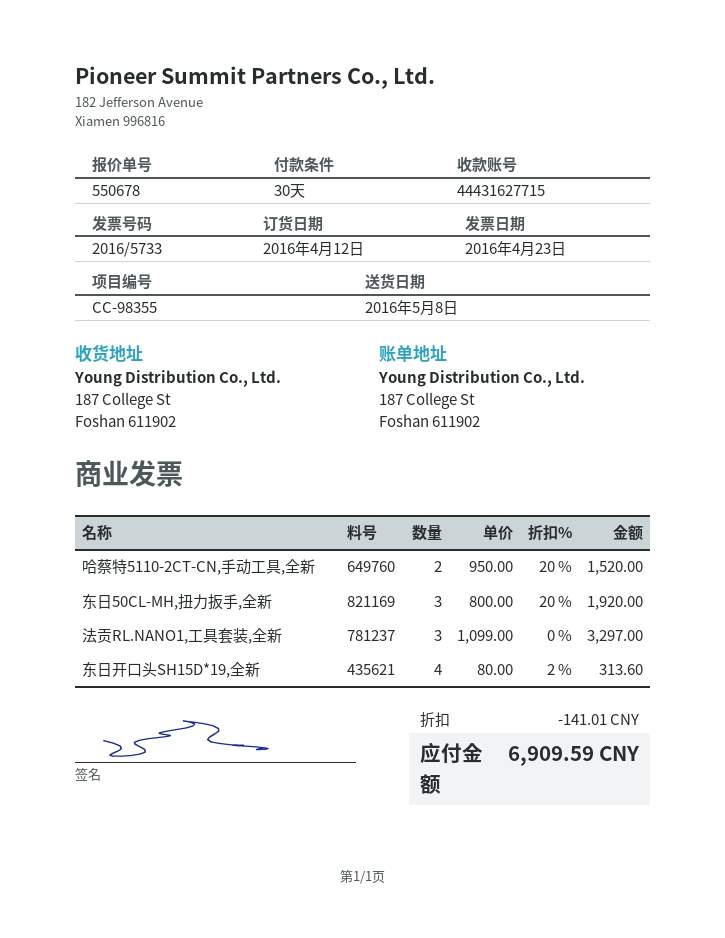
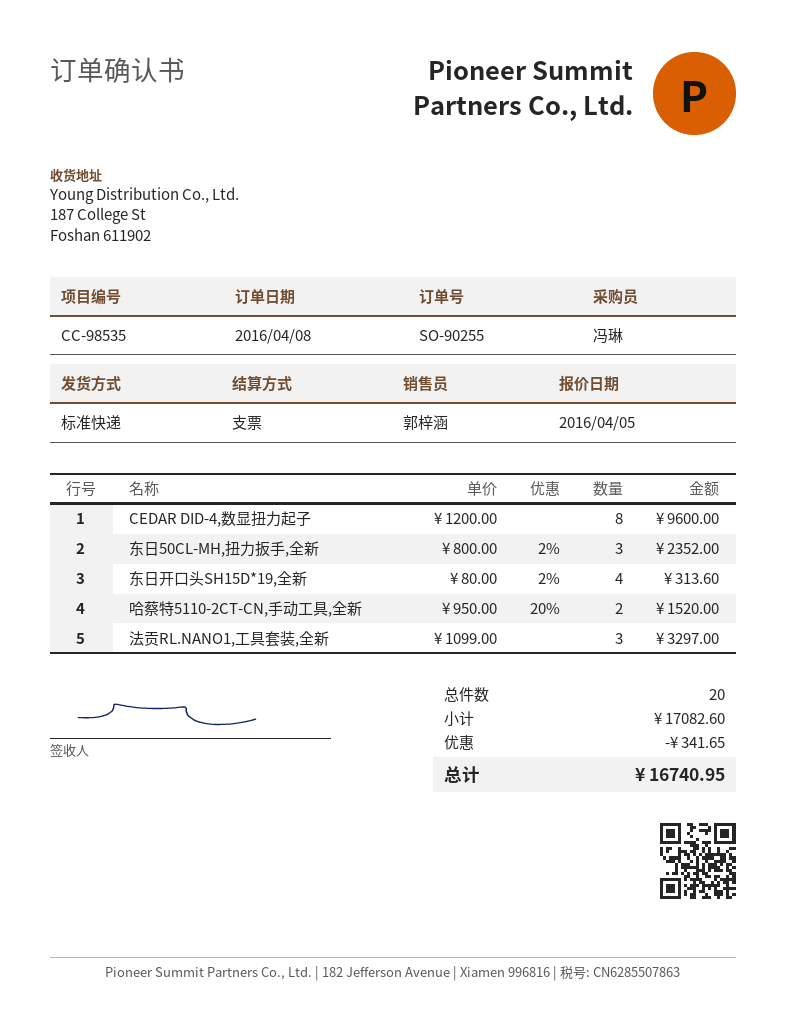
order date: 2016-04-12 -> 2016-04-08
reference: CC-98355 -> CC-98535
东日50CL-MH,扭力扳手,全新: 3 x 800.00 - 20% = 1920.00 -> 3 x 800.00 - 2% = 2352.00
CEDAR DID-4,数显扭力起子: none -> 8 x 1200.00 = 9600.00
discount: 141.01 -> 341.65
total: 6909.59 -> 16740.95

